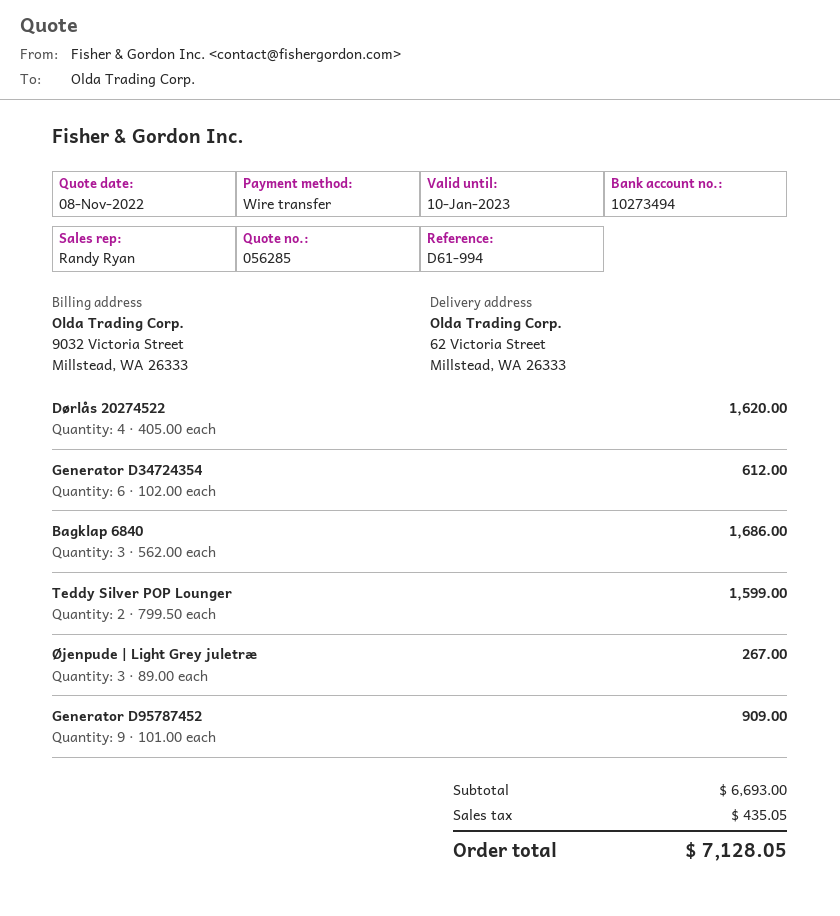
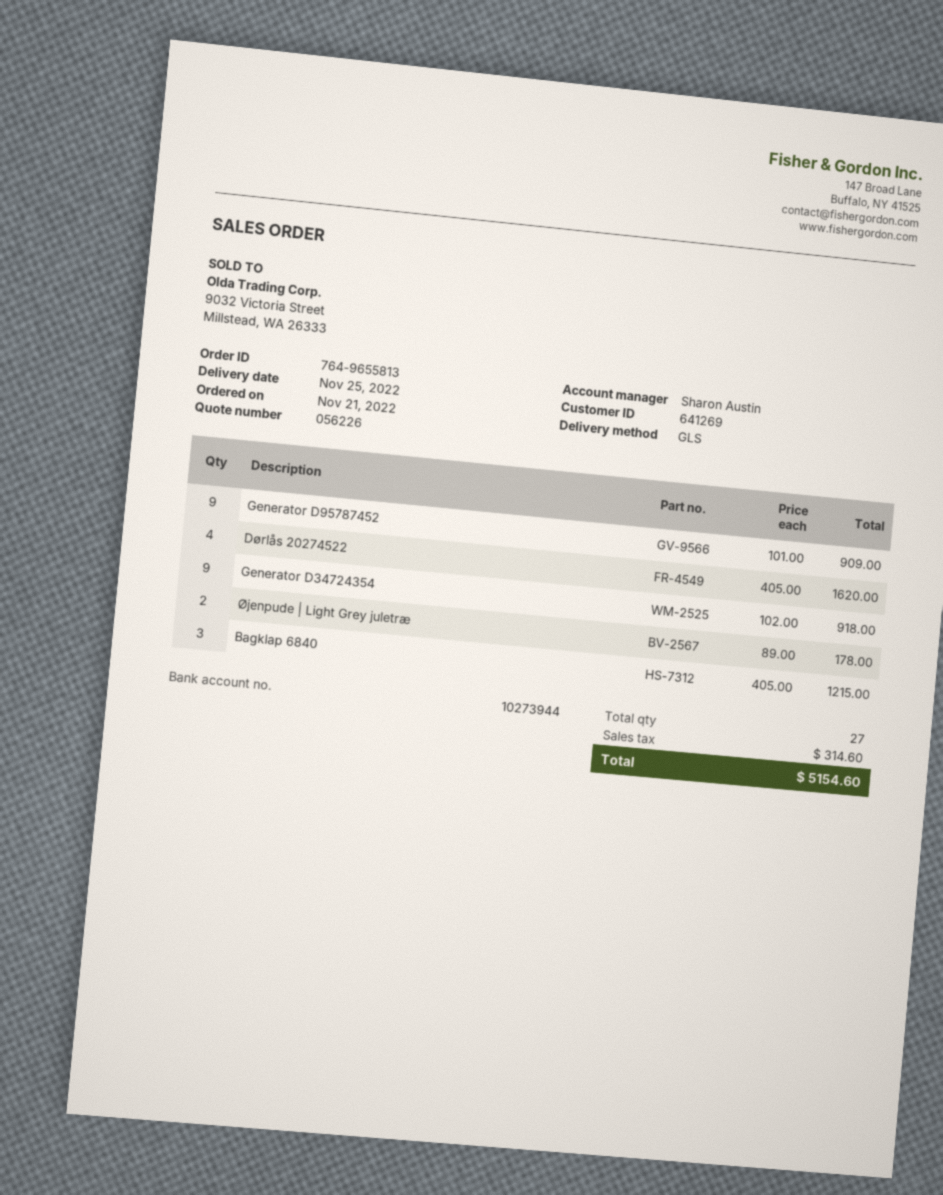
quote number: 056285 -> 056226
sales rep: Randy Ryan -> Sharon Austin
bank account: 10273494 -> 10273944
Generator D34724354: 6 x 102.00 = 612.00 -> 9 x 102.00 = 918.00
Bagklap 6840: 3 x 562.00 = 1686.00 -> 3 x 405.00 = 1215.00
Teddy Silver POP Lounger: 2 x 799.50 = 1599.00 -> none
Øjenpude | Light Grey juletræ: 3 x 89.00 = 267.00 -> 2 x 89.00 = 178.00
tax: 435.05 -> 314.60
total: 7128.05 -> 5154.60

